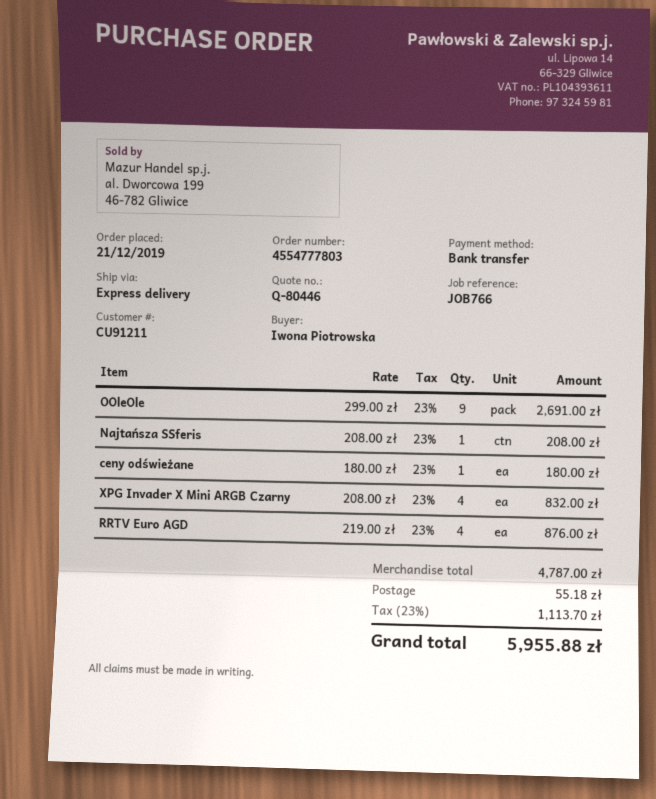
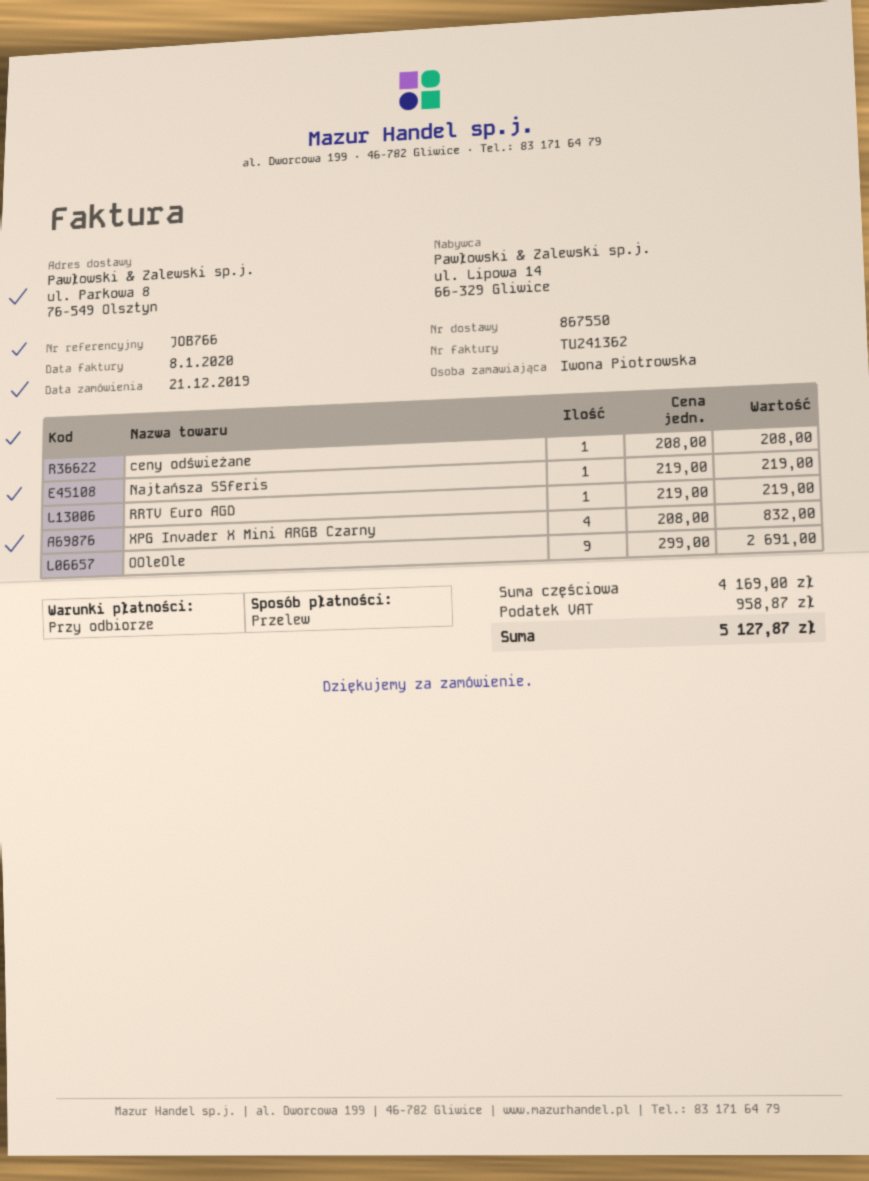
Najtańsza SSferis: 1 x 208.00 = 208.00 -> 1 x 219.00 = 219.00
ceny odświeżane: 1 x 180.00 = 180.00 -> 1 x 208.00 = 208.00
RRTV Euro AGD: 4 x 219.00 = 876.00 -> 1 x 219.00 = 219.00
subtotal: 4787.00 -> 4169.00
shipping: 55.18 -> none
tax: 1113.70 -> 958.87
total: 5955.88 -> 5127.87

